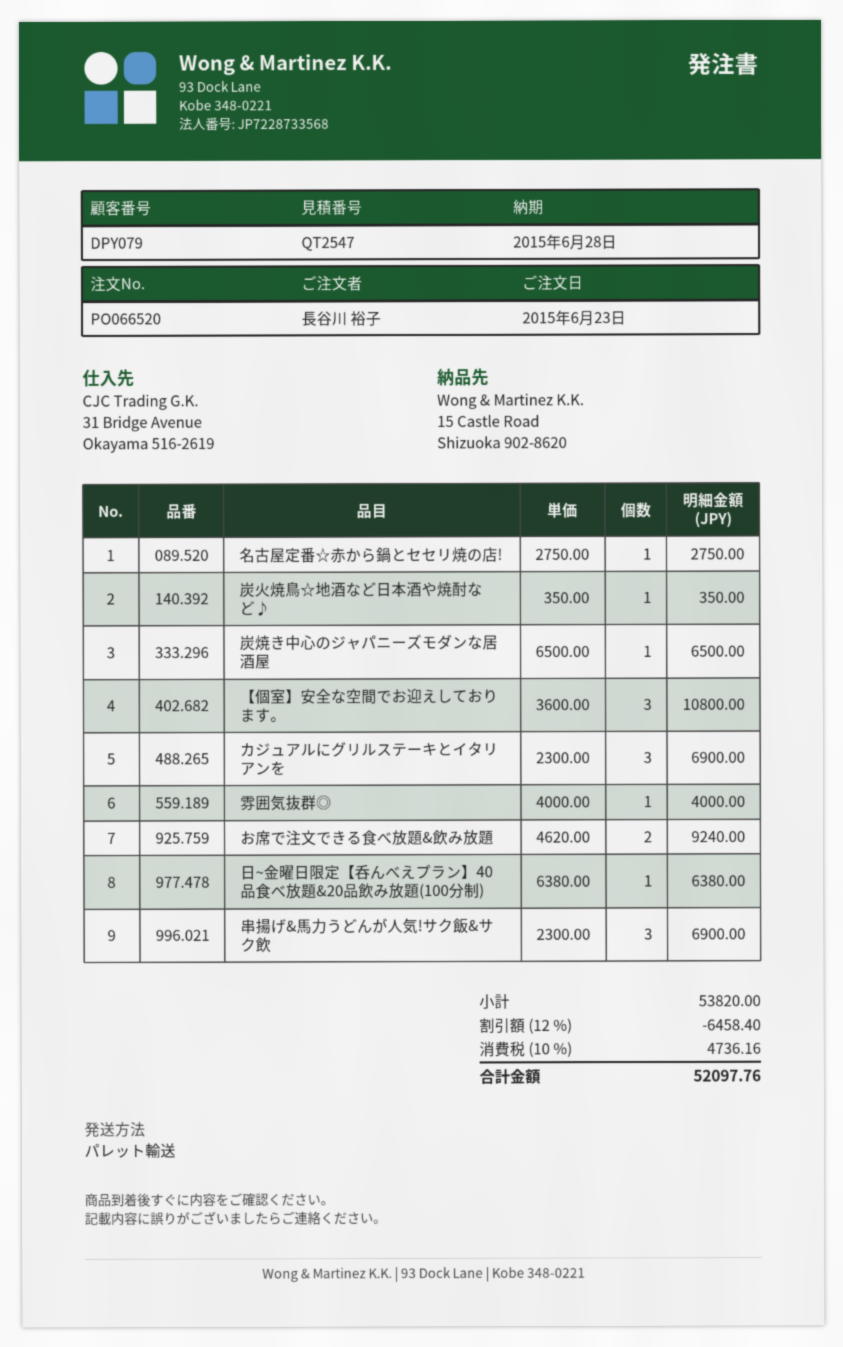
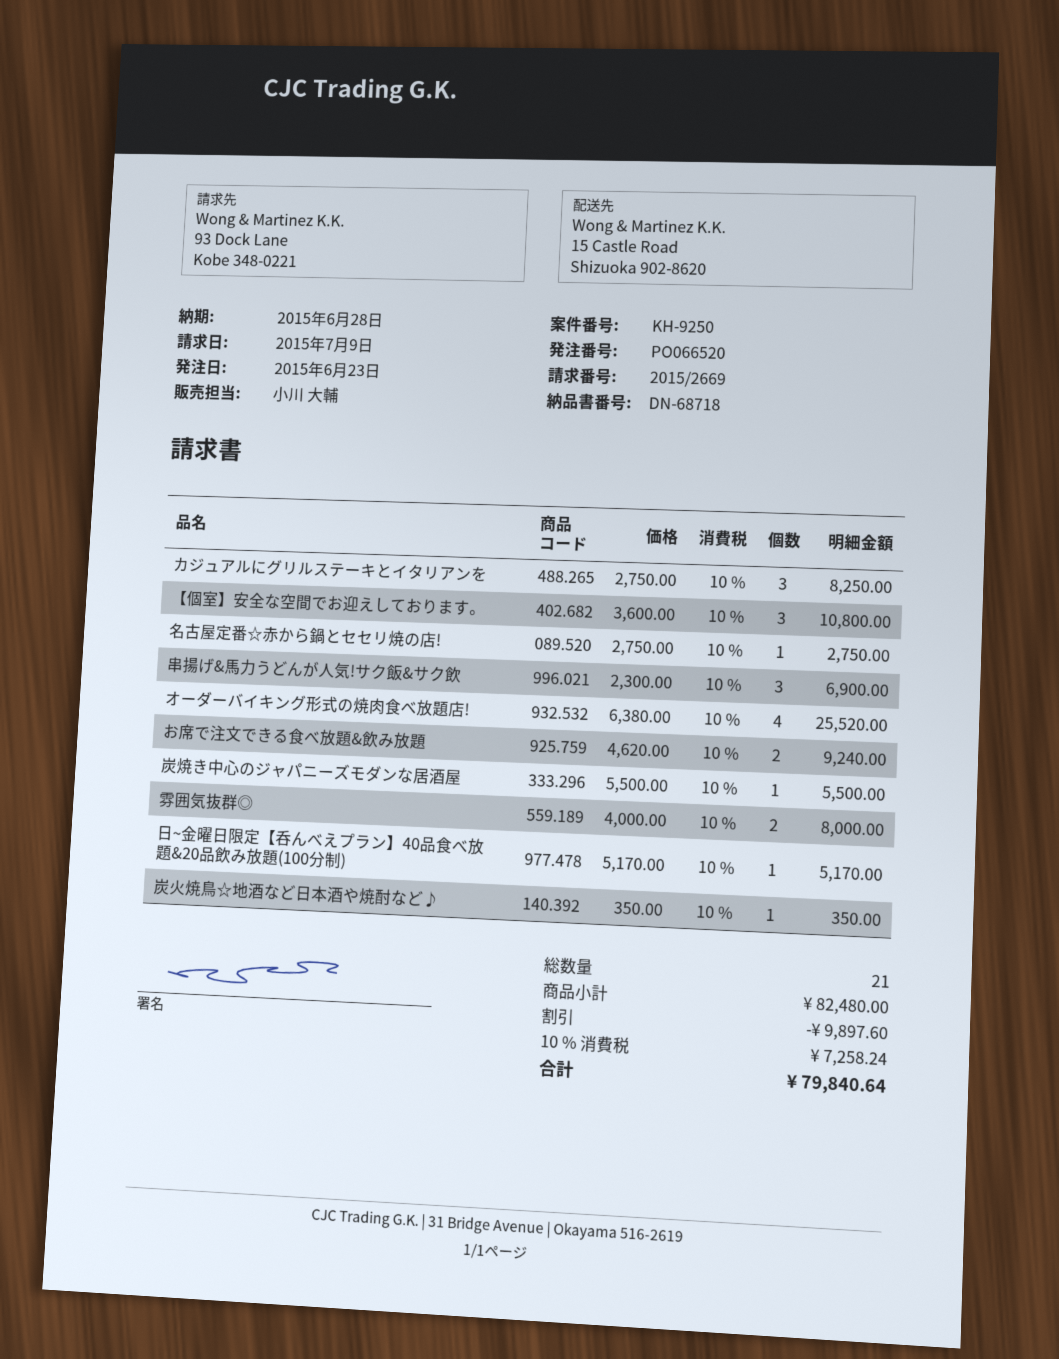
炭焼き中心のジャパニーズモダンな居酒屋: 1 x 6500.00 = 6500.00 -> 1 x 5500.00 = 5500.00
カジュアルにグリルステーキとイタリアンを: 3 x 2300.00 = 6900.00 -> 3 x 2750.00 = 8250.00
雰囲気抜群◎: 1 x 4000.00 = 4000.00 -> 2 x 4000.00 = 8000.00
日~金曜日限定【呑んべえプラン】40品食べ放題&20品飲み放題(100分制): 1 x 6380.00 = 6380.00 -> 1 x 5170.00 = 5170.00
オーダーバイキング形式の焼肉食べ放題店!: none -> 4 x 6380.00 = 25520.00
subtotal: 53820.00 -> 82480.00
discount: 6458.40 -> 9897.60
tax: 10% = 4736.16 -> 10% = 7258.24
total: 52097.76 -> 79840.64

